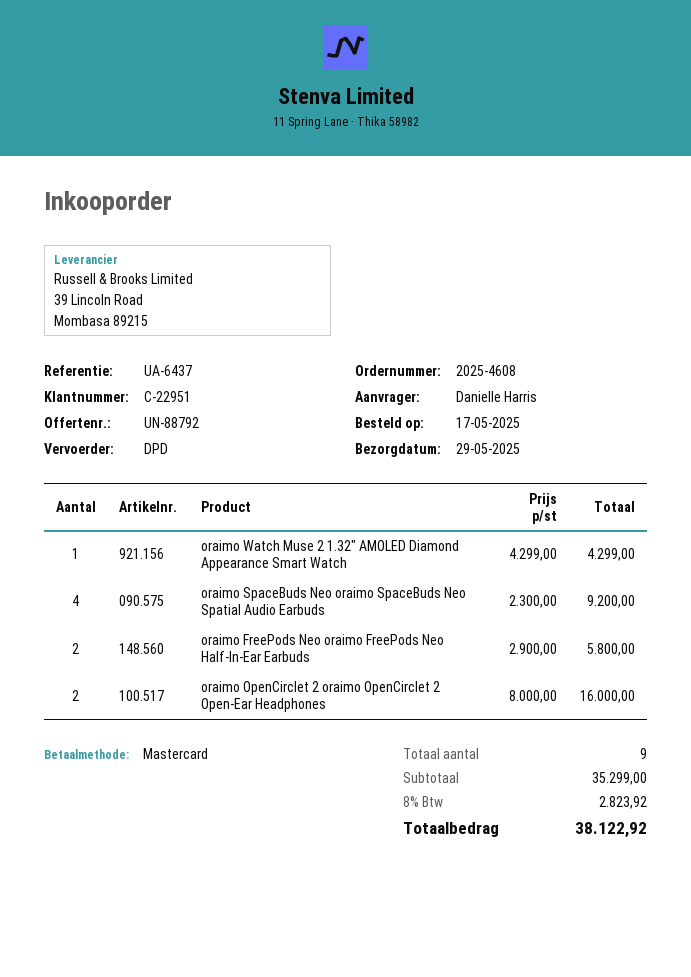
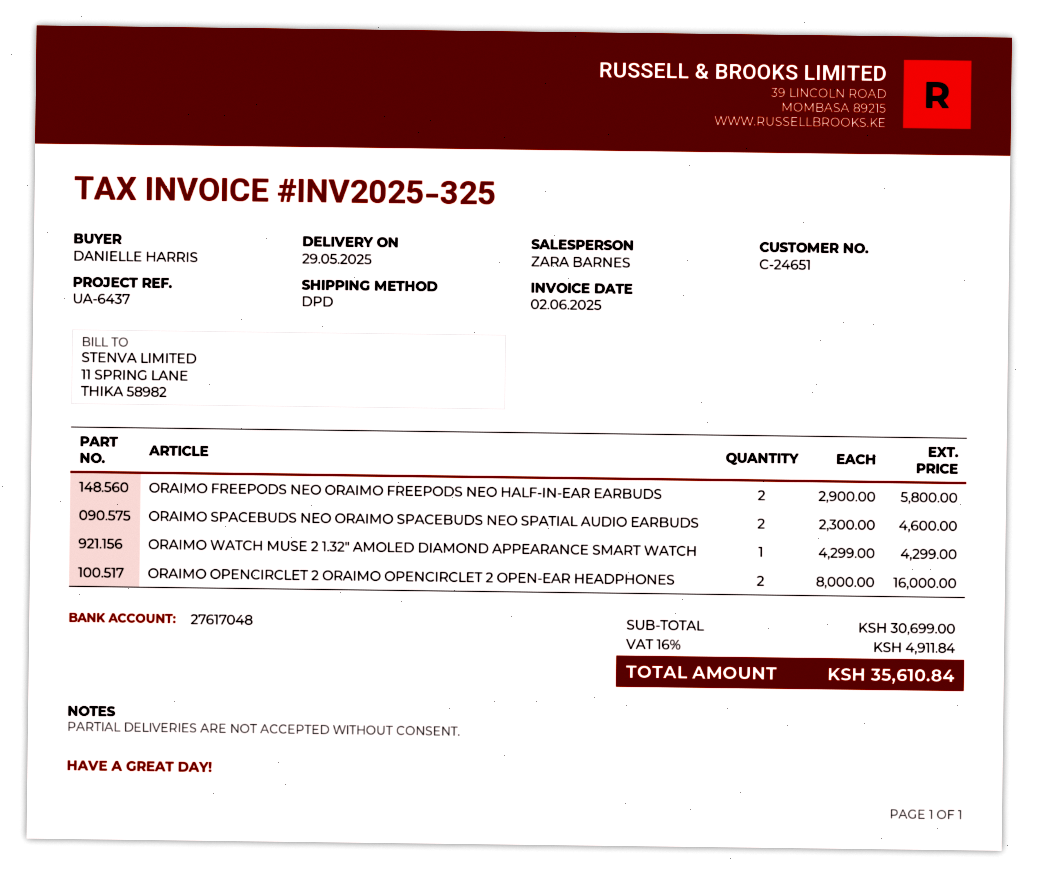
customer number: C-22951 -> C-24651
oraimo SpaceBuds Neo oraimo SpaceBuds Neo Spatial Audio Earbuds: 4 x 2300.00 = 9200.00 -> 2 x 2300.00 = 4600.00
subtotal: 35299.00 -> 30699.00
tax: 8% = 2823.92 -> 16% = 4911.84
total: 38122.92 -> 35610.84

